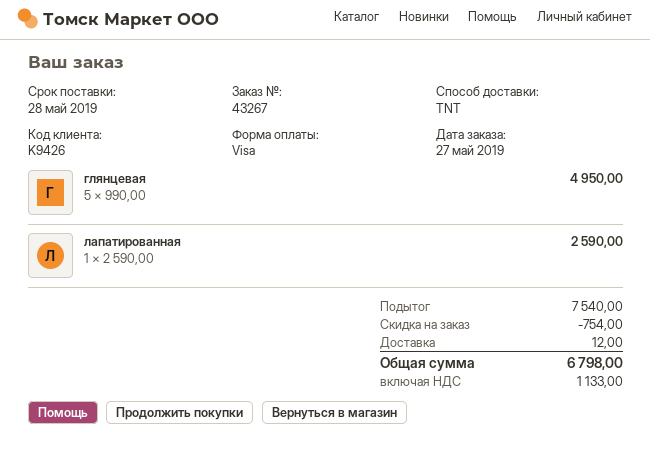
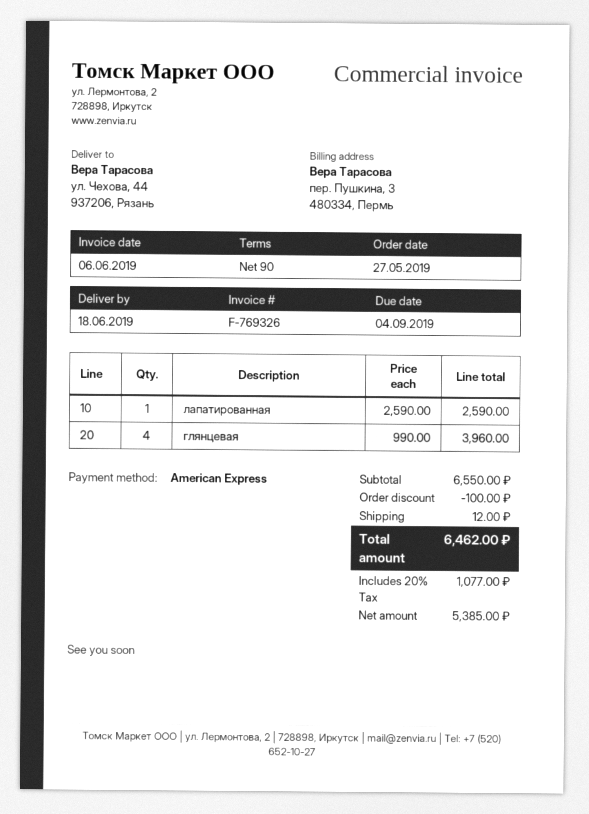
delivery date: 2019-05-28 -> 2019-06-18
payment method: Visa -> American Express
глянцевая: 5 x 990.00 = 4950.00 -> 4 x 990.00 = 3960.00
subtotal: 7540.00 -> 6550.00
discount: 754.00 -> 100.00
tax: 1133.00 -> 1077.00
total: 6798.00 -> 6462.00

